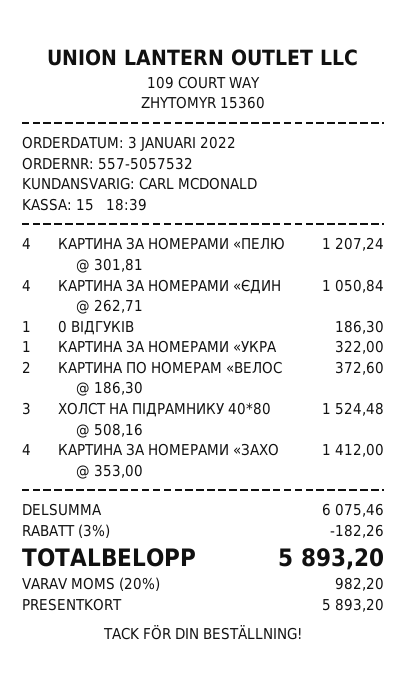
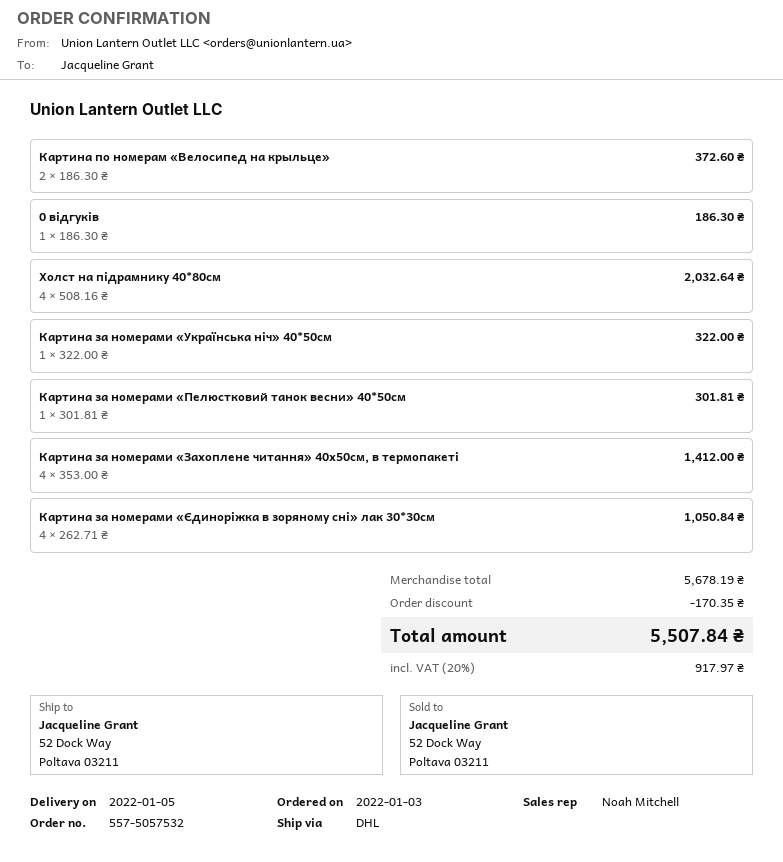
sales rep: CARL MCDONALD -> Noah Mitchell
КАРТИНА ЗА НОМЕРАМИ «ПЕЛЮ: 4 x 301.81 = 1207.24 -> 1 x 301.81 = 301.81
ХОЛСТ НА ПІДРАМНИКУ 40*80: 3 x 508.16 = 1524.48 -> 4 x 508.16 = 2032.64
subtotal: 6075.46 -> 5678.19
discount: 182.26 -> 170.35
tax: 20% = 982.20 -> 20% = 917.97
total: 5893.20 -> 5507.84

